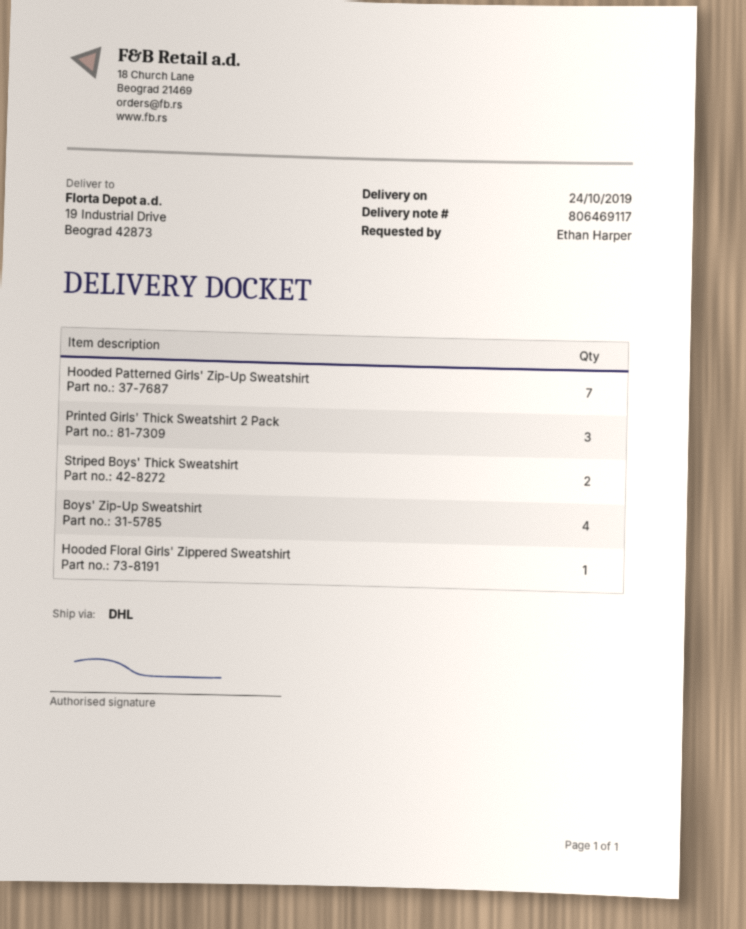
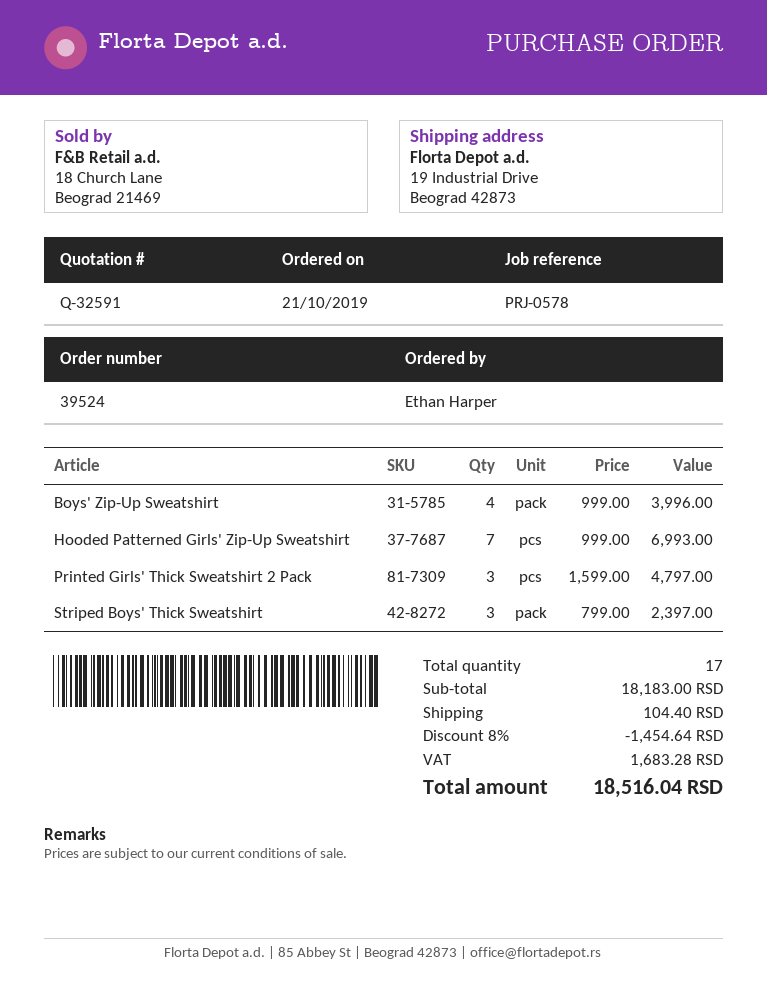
Striped Boys' Thick Sweatshirt: 2 -> 3
Hooded Floral Girls' Zippered Sweatshirt: 1 -> none

